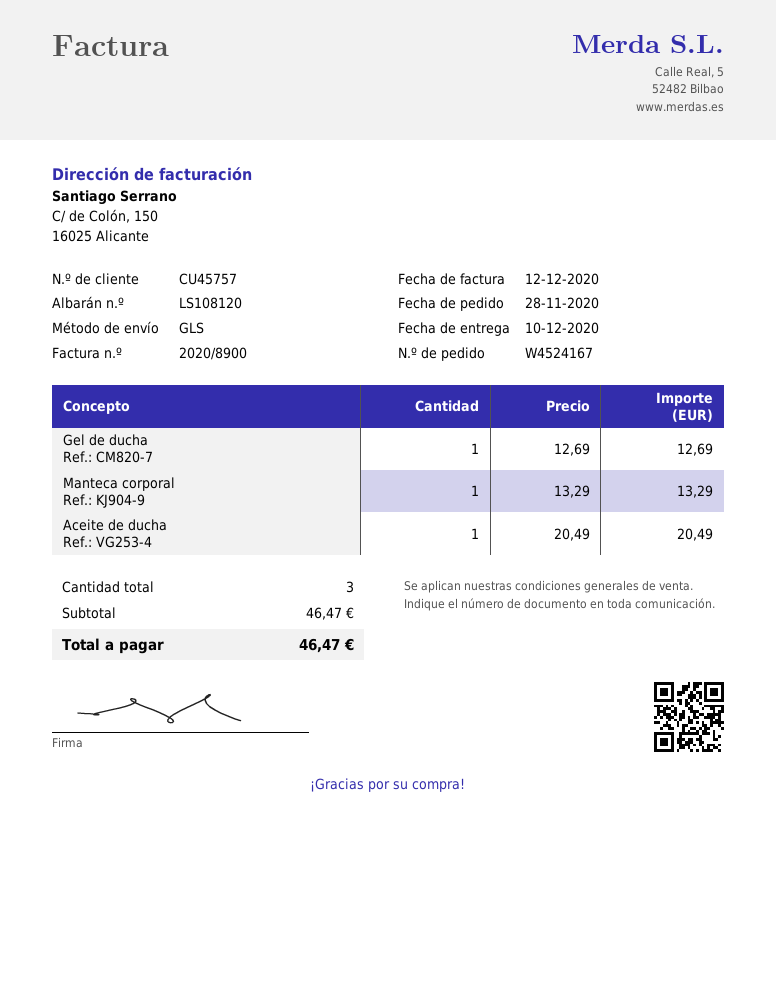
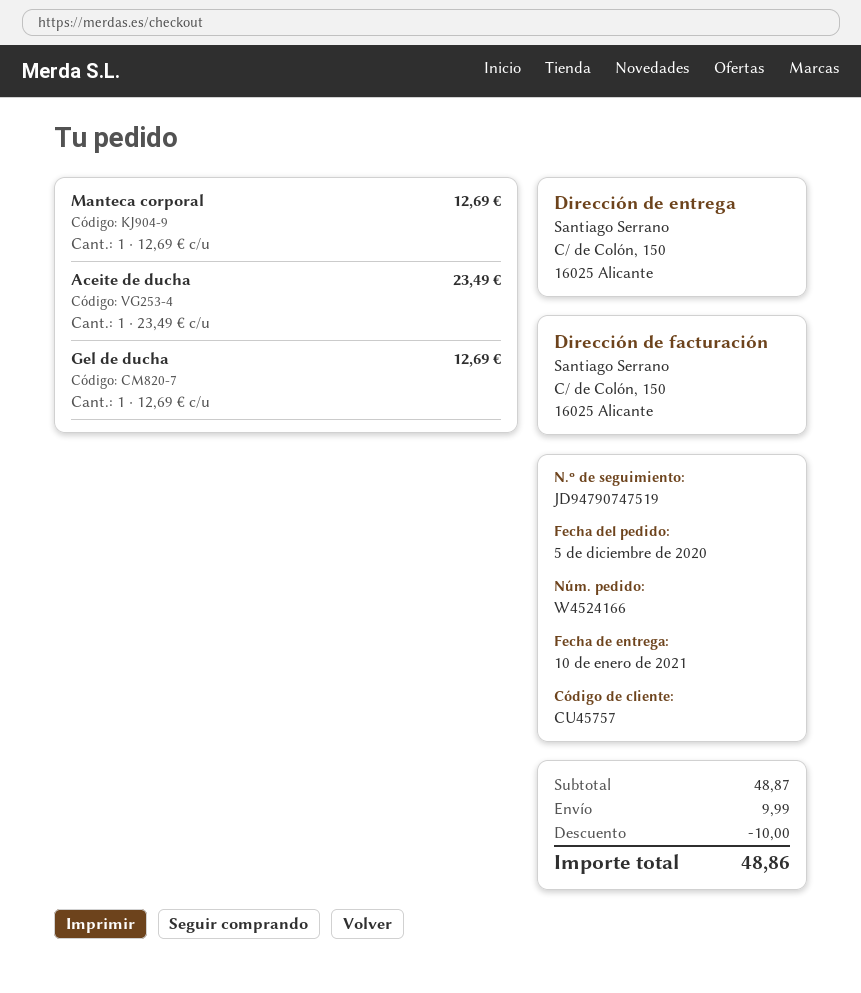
order number: W4524167 -> W4524166
order date: 2020-11-28 -> 2020-12-05
delivery date: 2020-12-10 -> 2021-01-10
Manteca corporal: 1 x 13.29 = 13.29 -> 1 x 12.69 = 12.69
Aceite de ducha: 1 x 20.49 = 20.49 -> 1 x 23.49 = 23.49
subtotal: 46.47 -> 48.87
discount: none -> 10.00
shipping: none -> 9.99
total: 46.47 -> 48.86

